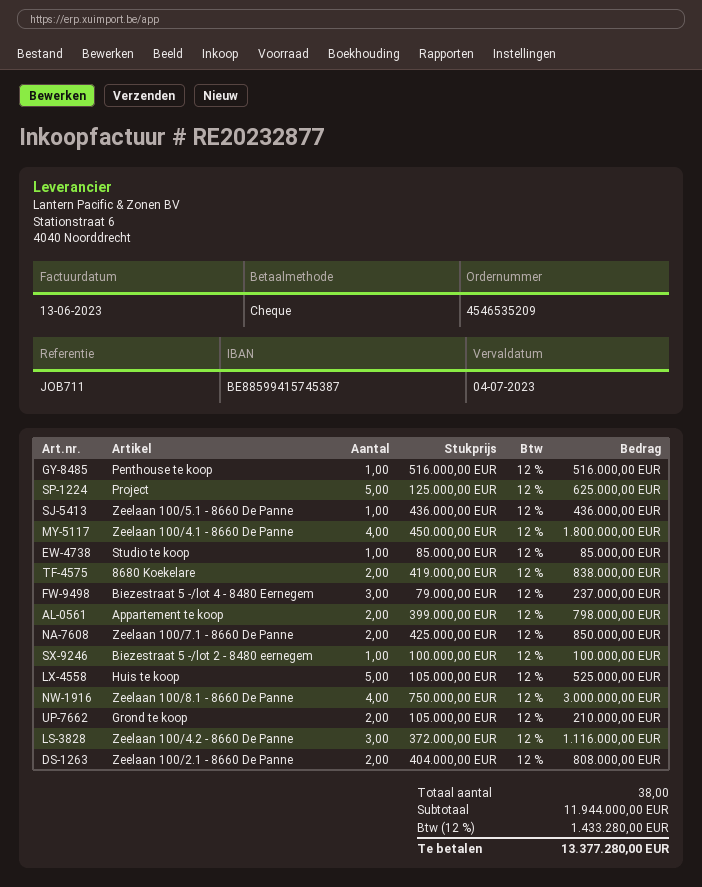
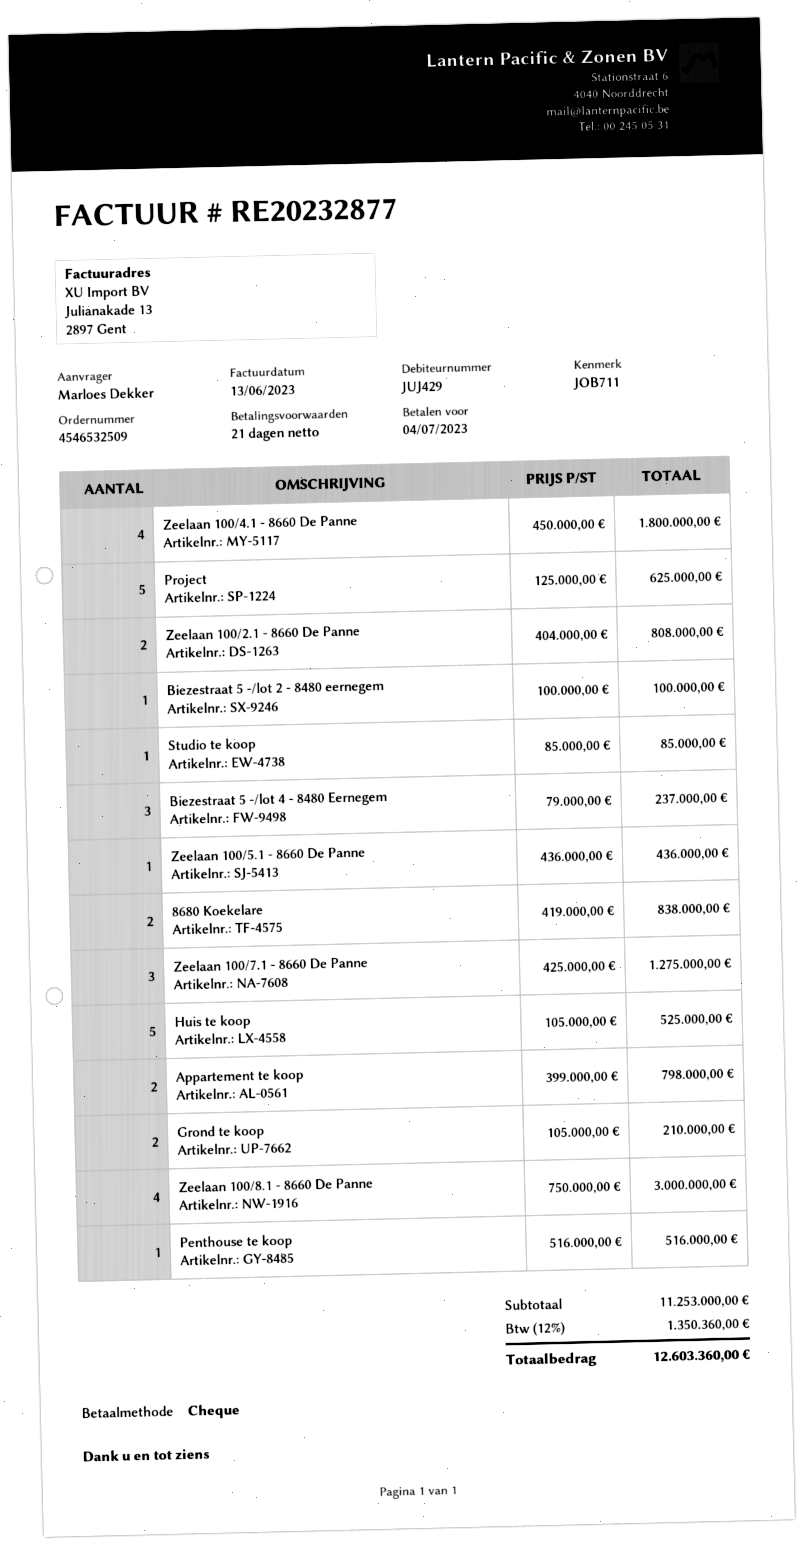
order number: 4546535209 -> 4546532509
Zeelaan 100/7.1 - 8660 De Panne: 2 x 425000.00 = 850000.00 -> 3 x 425000.00 = 1275000.00
Zeelaan 100/4.2 - 8660 De Panne: 3 x 372000.00 = 1116000.00 -> none
subtotal: 11944000.00 -> 11253000.00
tax: 12% = 1433280.00 -> 12% = 1350360.00
total: 13377280.00 -> 12603360.00

